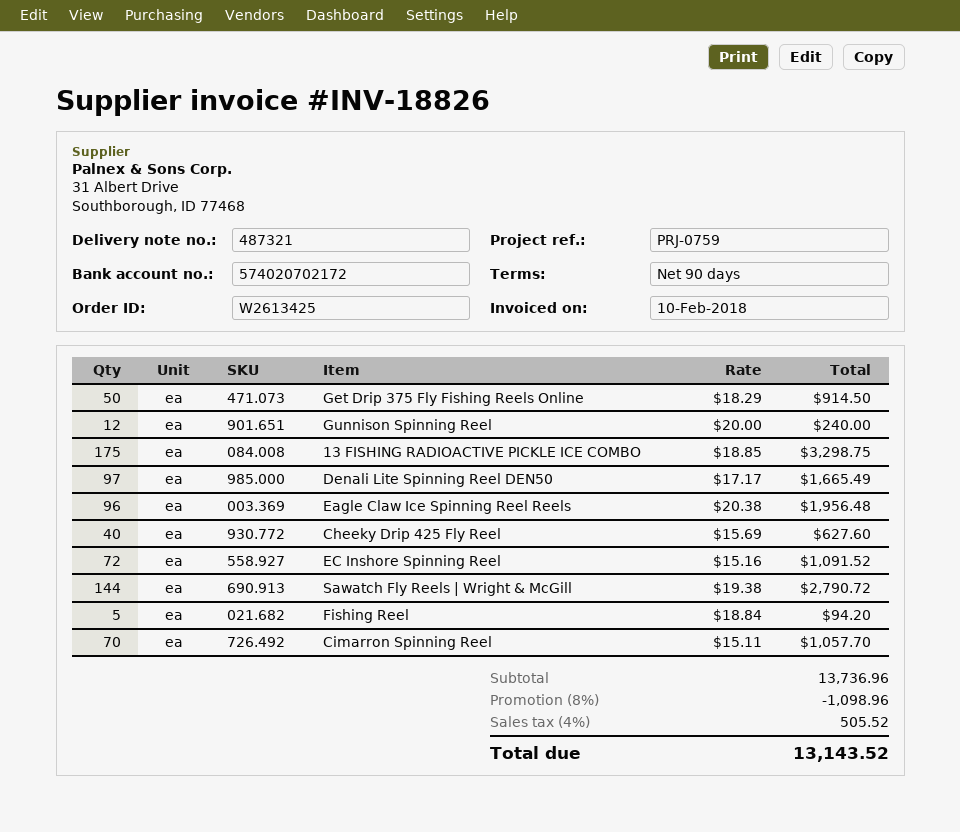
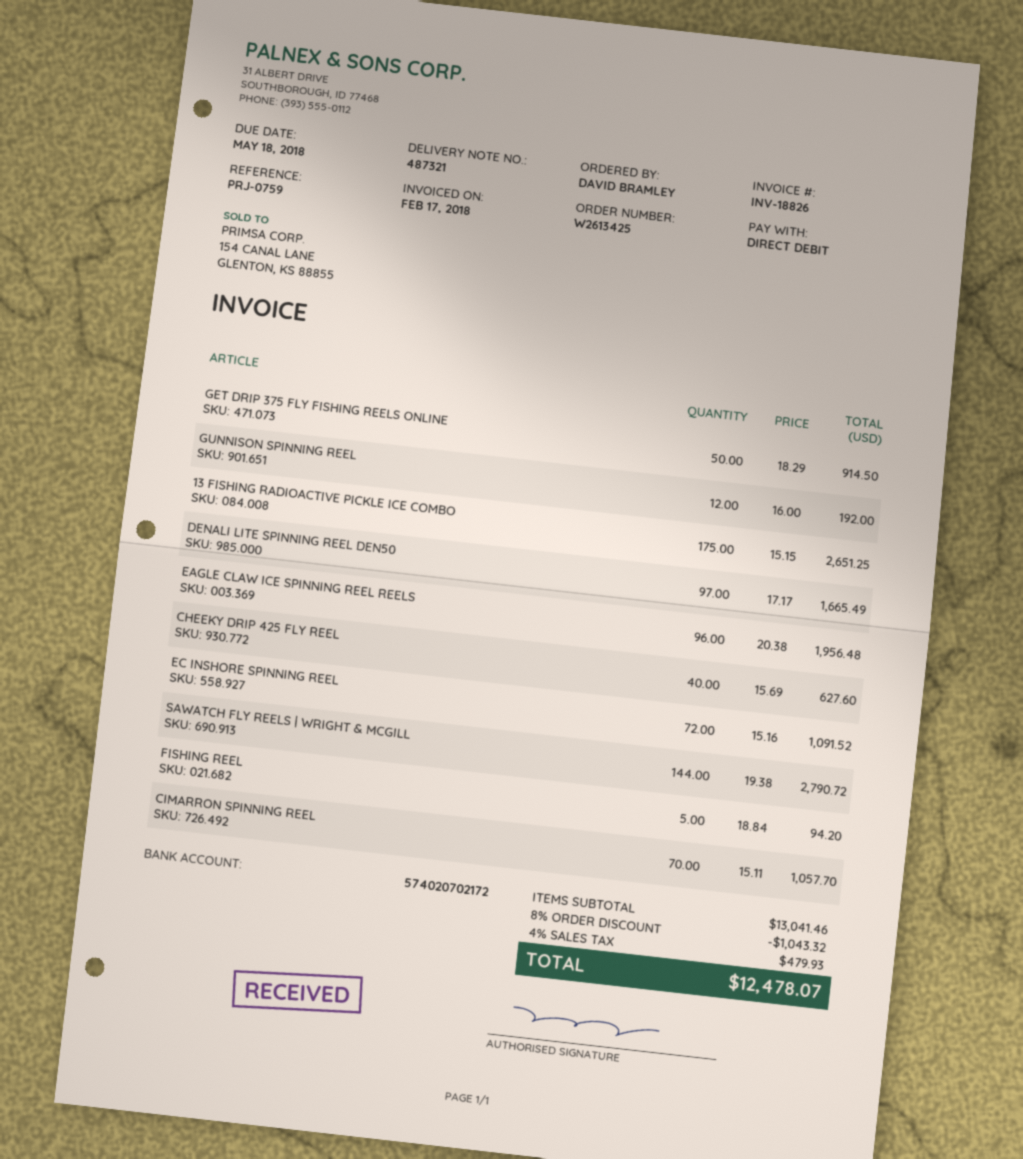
invoice date: 2018-02-10 -> 2018-02-17
Gunnison Spinning Reel: 12 x 20.00 = 240.00 -> 12 x 16.00 = 192.00
13 FISHING RADIOACTIVE PICKLE ICE COMBO: 175 x 18.85 = 3298.75 -> 175 x 15.15 = 2651.25
subtotal: 13736.96 -> 13041.46
discount: 8% = 1098.96 -> 8% = 1043.32
tax: 4% = 505.52 -> 4% = 479.93
total: 13143.52 -> 12478.07

